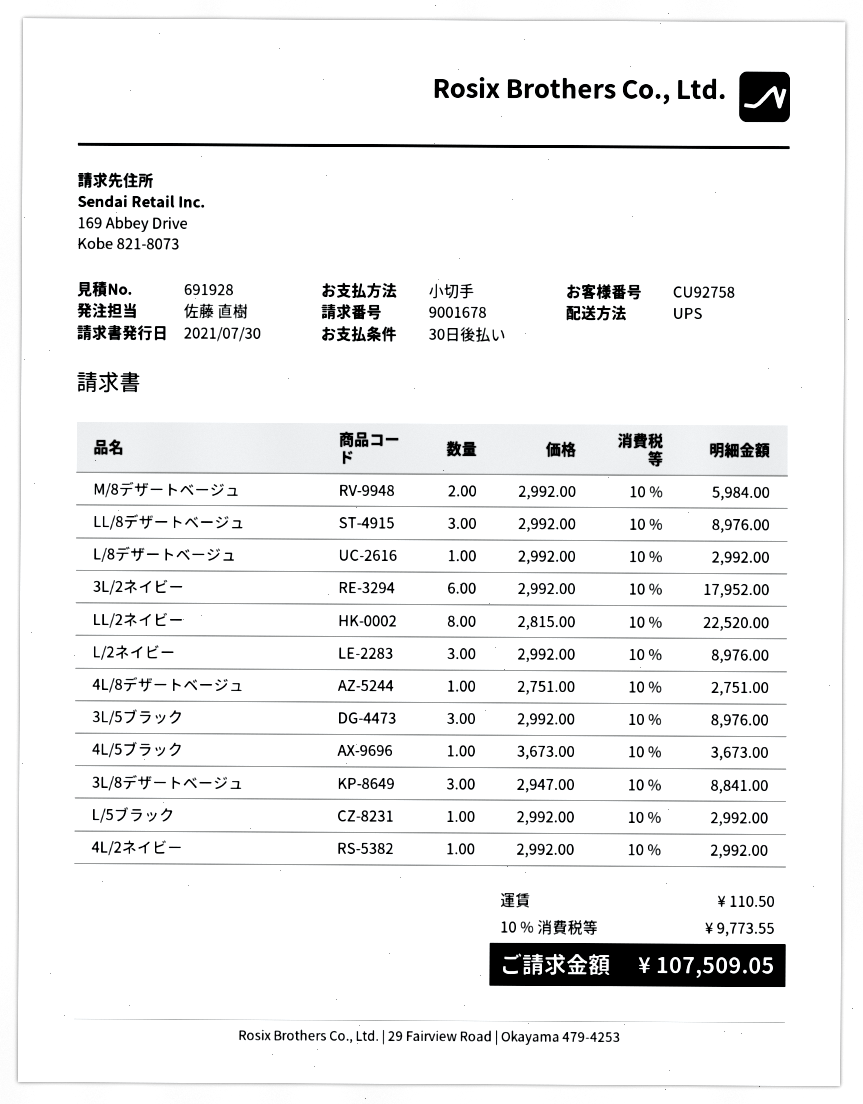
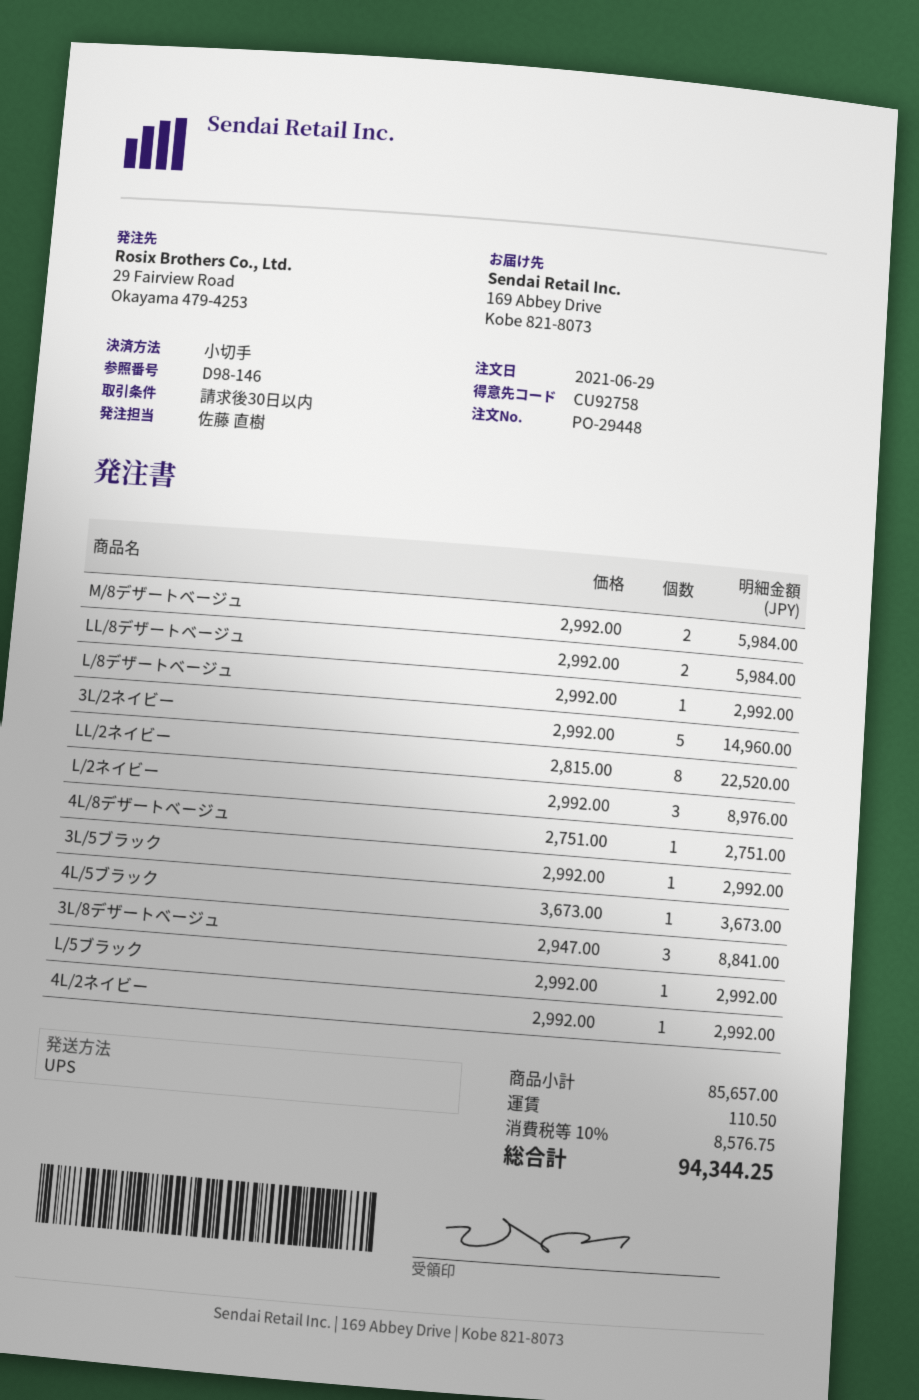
LL/8デザートベージュ: 3 x 2992.00 = 8976.00 -> 2 x 2992.00 = 5984.00
3L/2ネイビー: 6 x 2992.00 = 17952.00 -> 5 x 2992.00 = 14960.00
3L/5ブラック: 3 x 2992.00 = 8976.00 -> 1 x 2992.00 = 2992.00
tax: 10% = 9773.55 -> 10% = 8576.75
total: 107509.05 -> 94344.25

